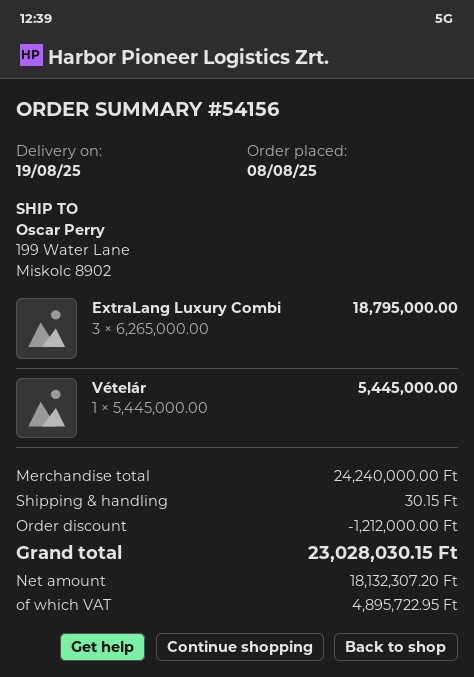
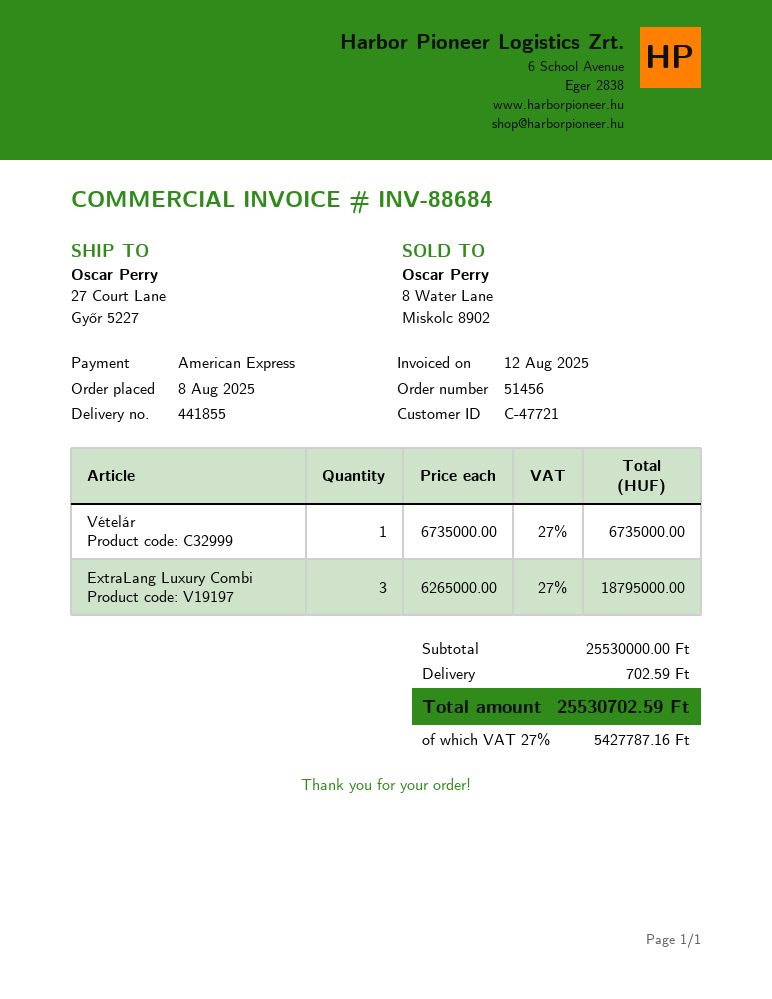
order number: 54156 -> 51456
ship to: 199 Water Lane, Miskolc 8902 -> 27 Court Lane, Győr 5227
Vételár: 1 x 5445000.00 = 5445000.00 -> 1 x 6735000.00 = 6735000.00
subtotal: 24240000.00 -> 25530000.00
discount: 1212000.00 -> none
shipping: 30.15 -> 702.59
tax: 4895722.95 -> 5427787.16
total: 23028030.15 -> 25530702.59

